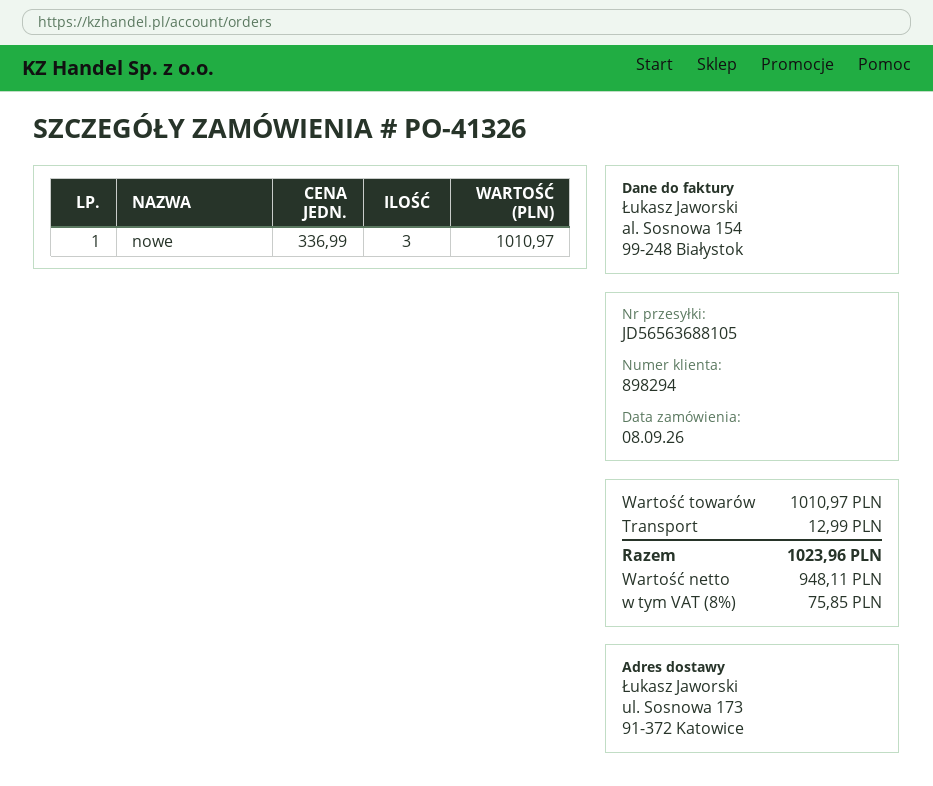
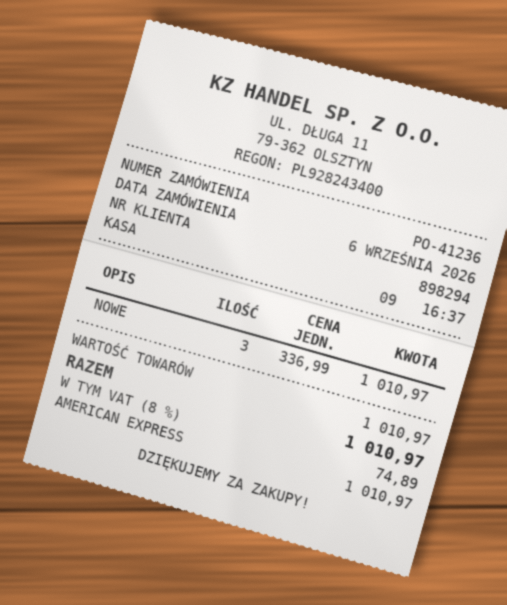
order number: PO-41326 -> PO-41236
order date: 2026-09-08 -> 2026-09-06
shipping: 12.99 -> none
tax: 8% = 75.85 -> 8% = 74.89
total: 1023.96 -> 1010.97

